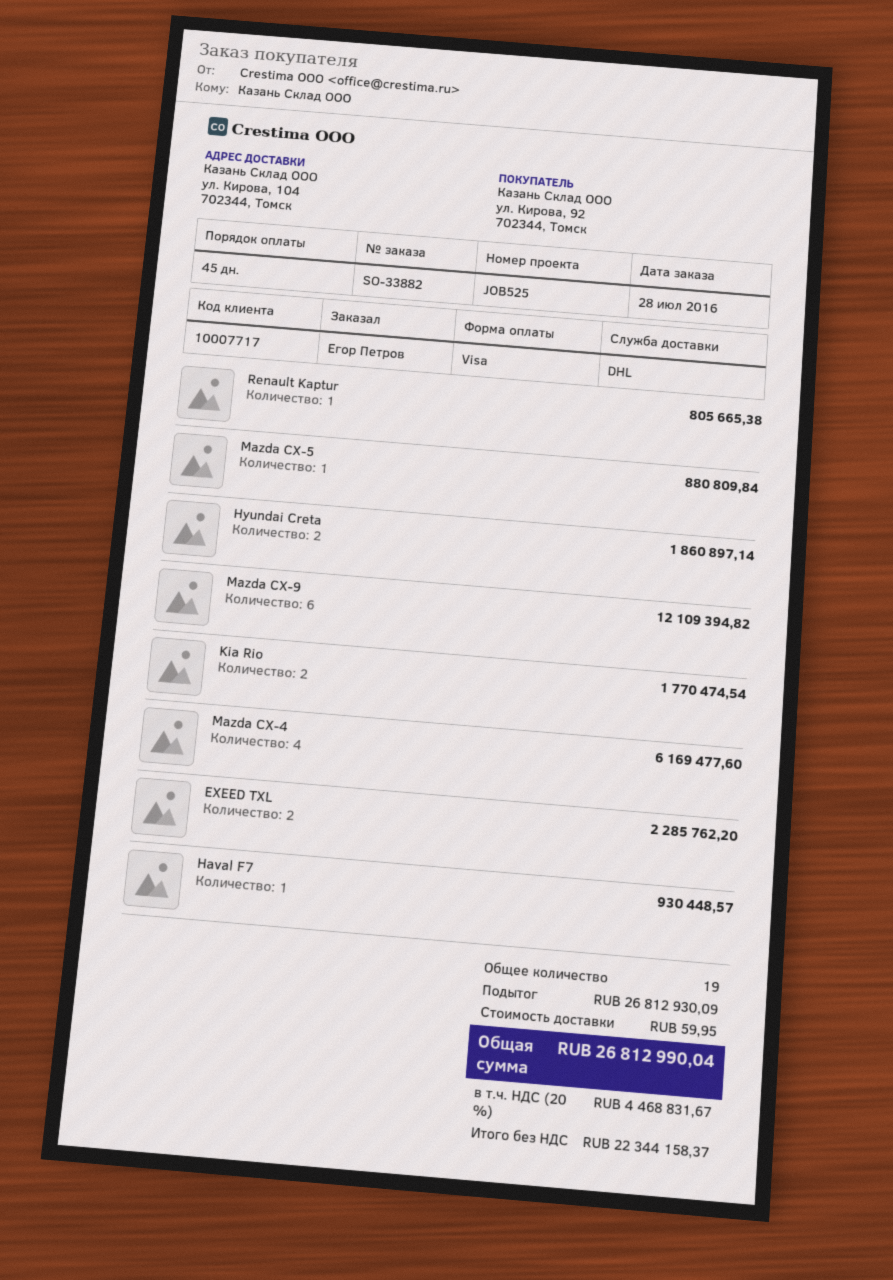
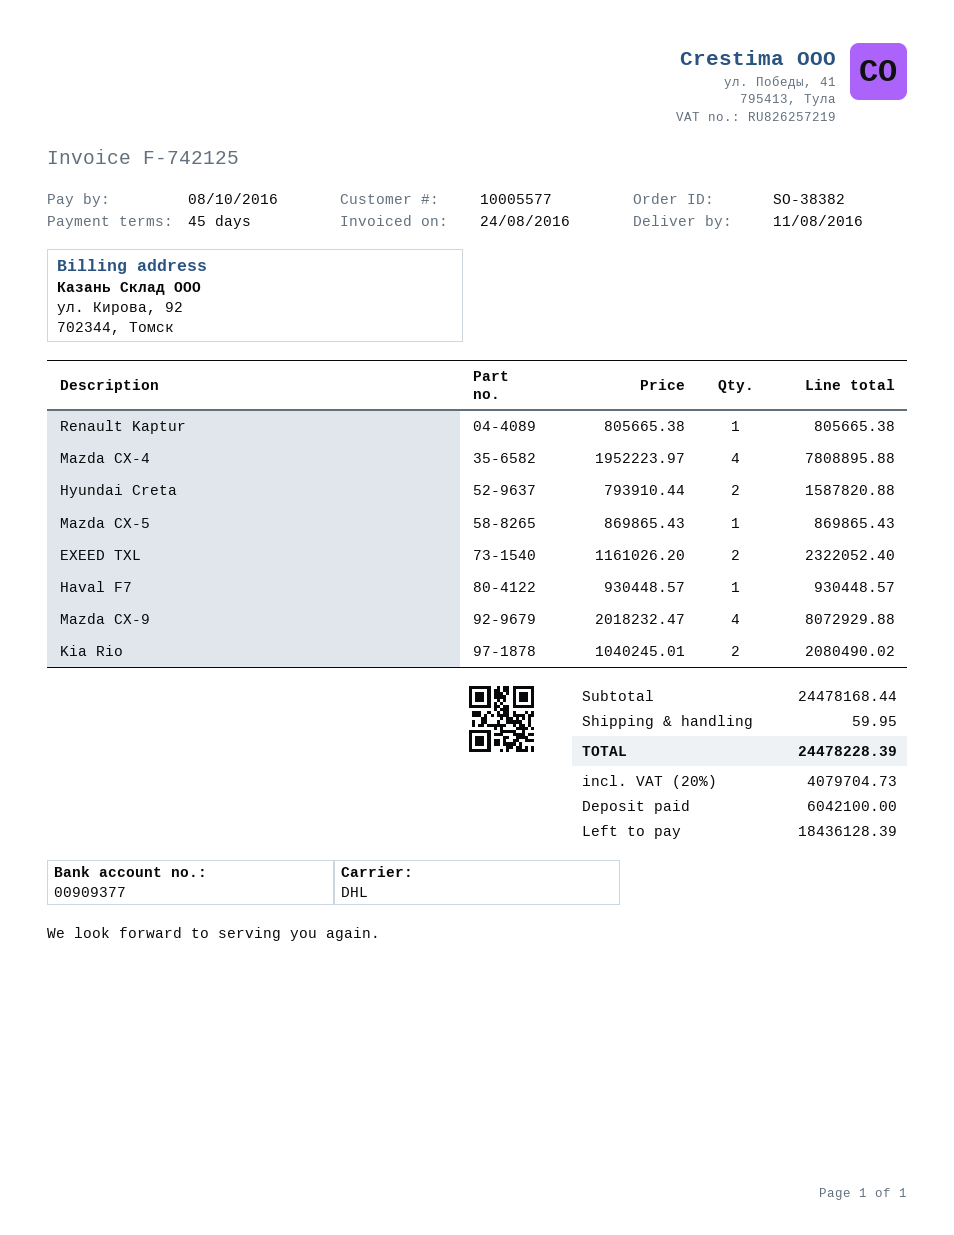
order number: SO-33882 -> SO-38382
customer number: 10007717 -> 10005577
Mazda CX-5: 1 for 880809.84 -> 1 for 869865.43
Hyundai Creta: 2 for 1860897.14 -> 2 for 1587820.88
Mazda CX-9: 6 for 12109394.82 -> 4 for 8072929.88
Kia Rio: 2 for 1770474.54 -> 2 for 2080490.02
Mazda CX-4: 4 for 6169477.60 -> 4 for 7808895.88
EXEED TXL: 2 for 2285762.20 -> 2 for 2322052.40
subtotal: 26812930.09 -> 24478168.44
tax: 20% = 4468831.67 -> 20% = 4079704.73
total: 26812990.04 -> 24478228.39

